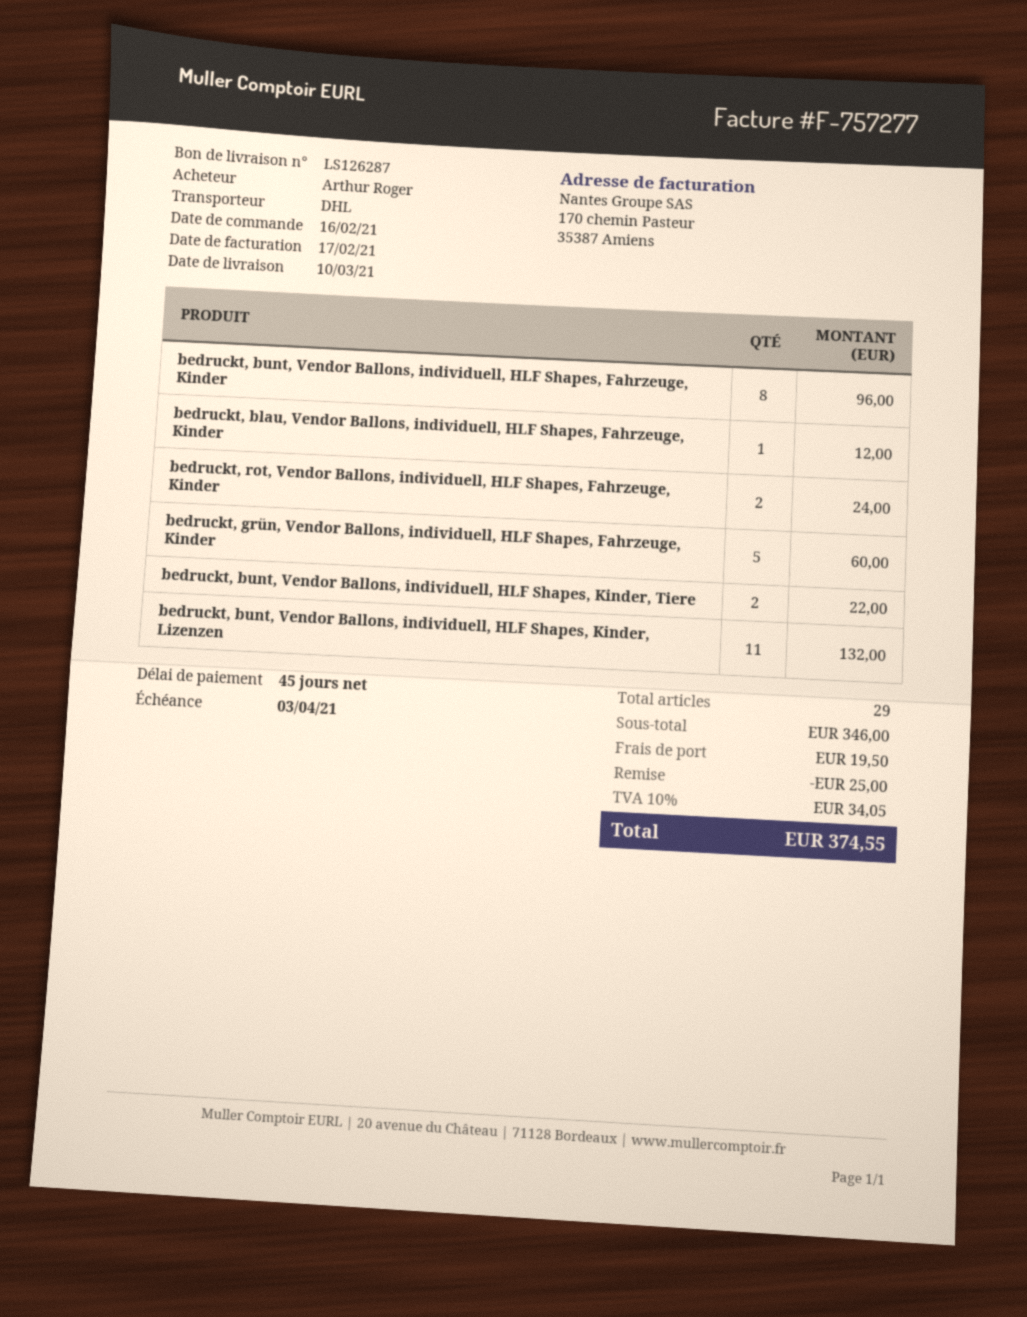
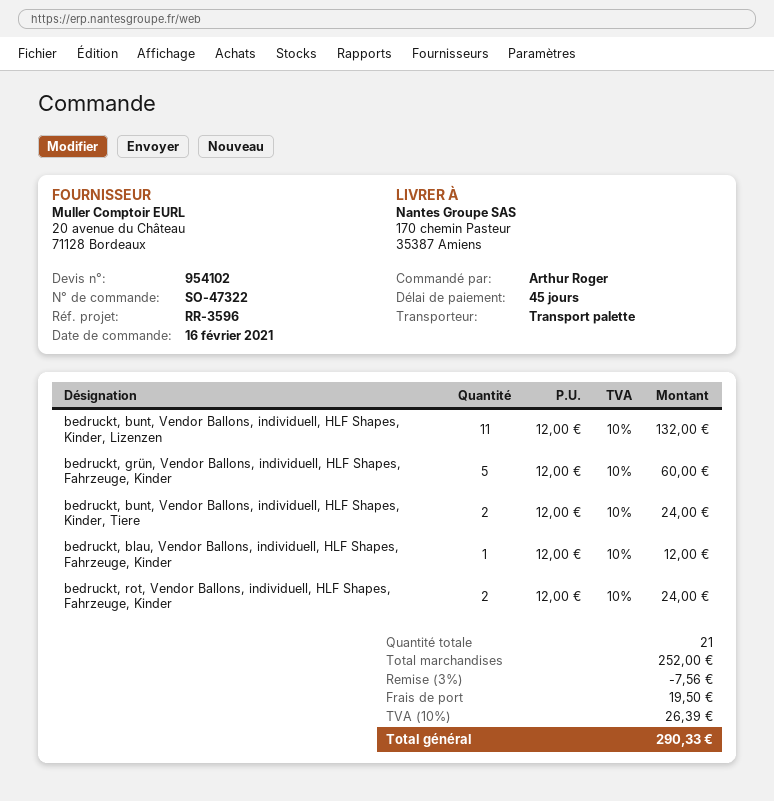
shipping method: DHL -> pallet freight
bedruckt, bunt, Vendor Ballons, individuell, HLF Shapes, Fahrzeuge, Kinder: 8 for 96.00 -> none
bedruckt, bunt, Vendor Ballons, individuell, HLF Shapes, Kinder, Tiere: 2 for 22.00 -> 2 for 24.00
total quantity: 29 -> 21
subtotal: 346.00 -> 252.00
discount: 25.00 -> 7.56
tax: 10% = 34.05 -> 10% = 26.39
total: 374.55 -> 290.33

